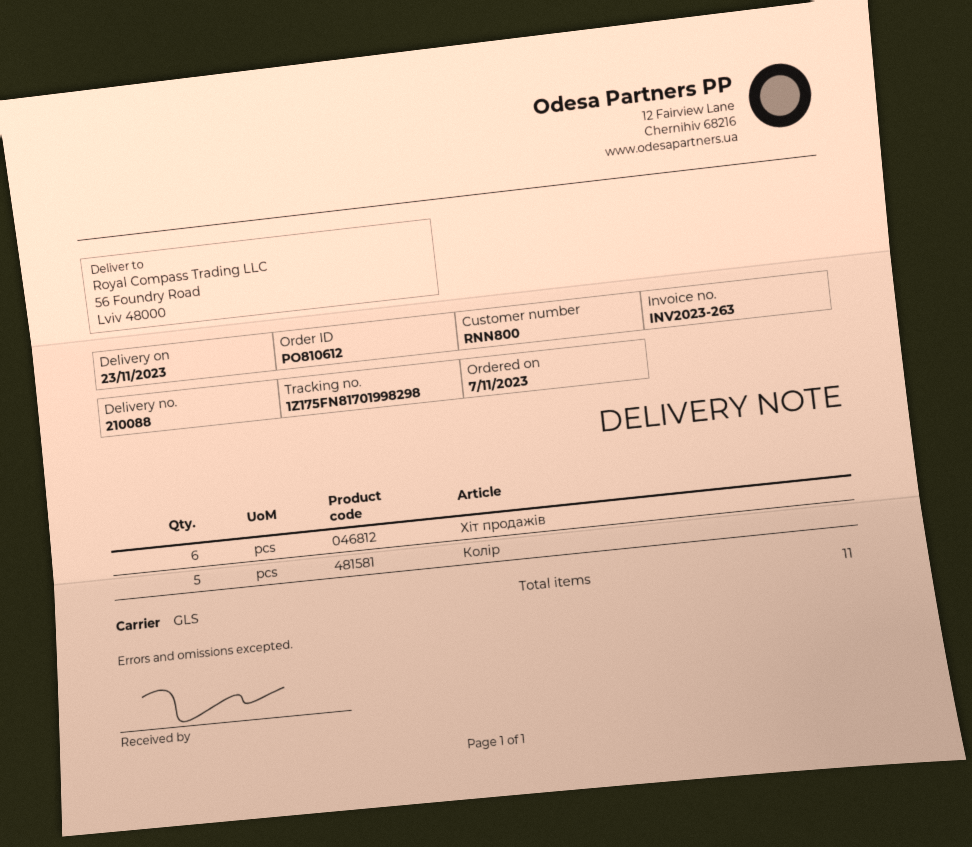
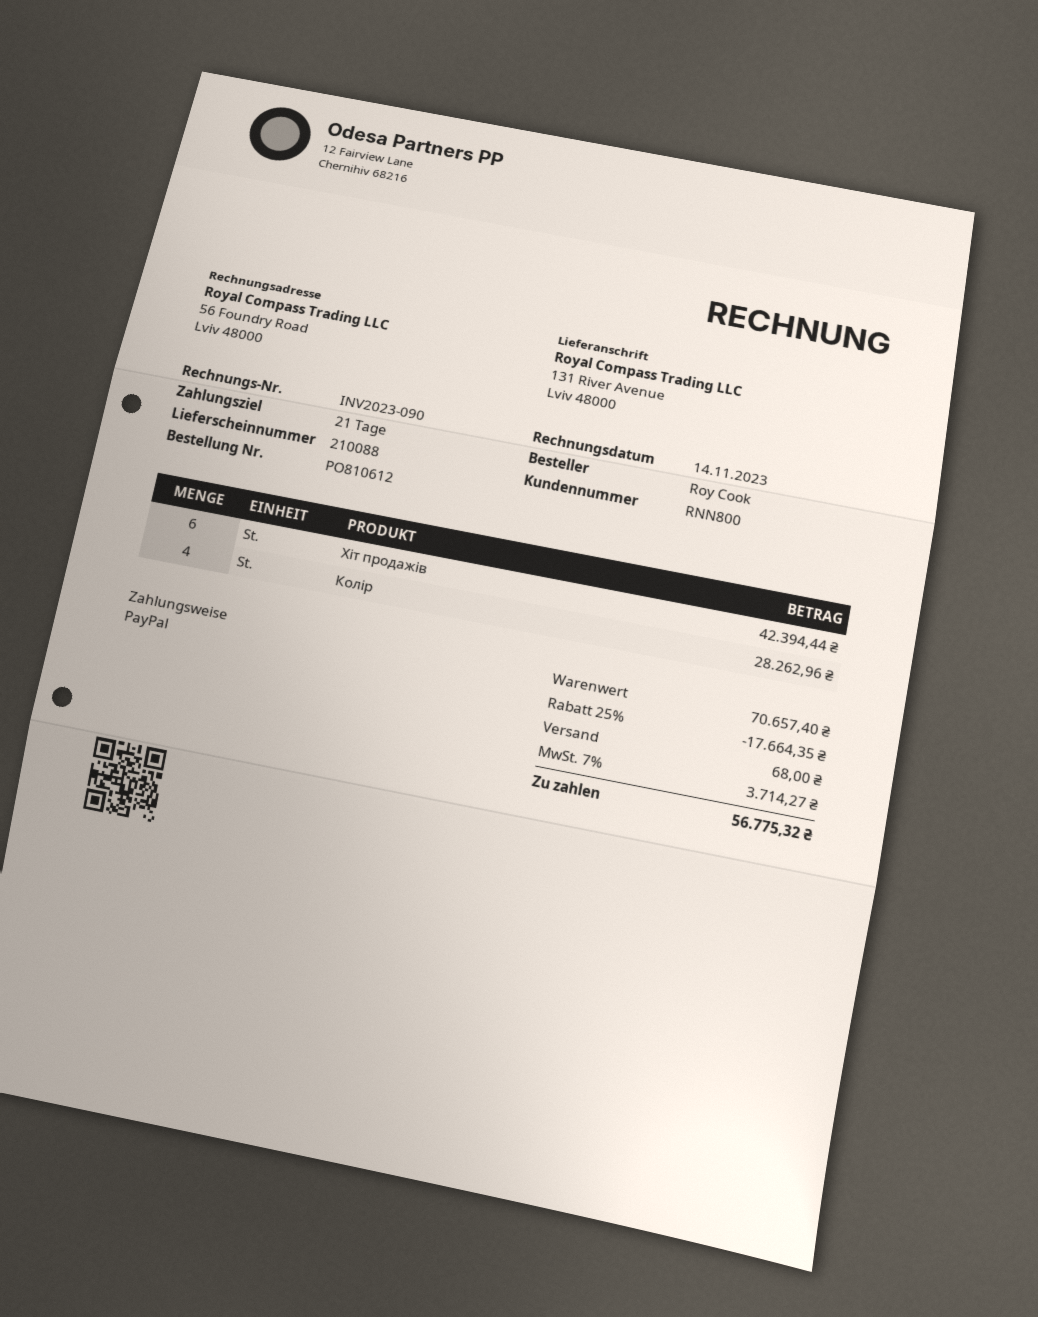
invoice number: INV2023-263 -> INV2023-090
ship to: 56 Foundry Road, Lviv 48000 -> 131 River Avenue, Lviv 48000
Колір: 5 -> 4

